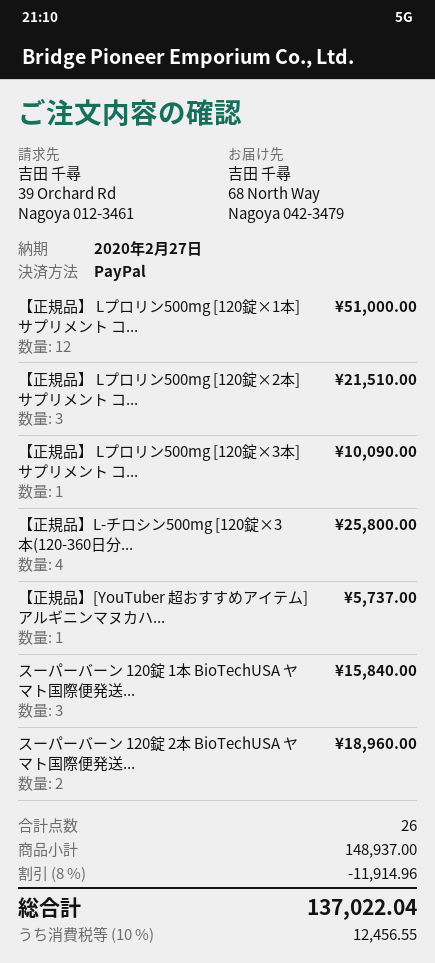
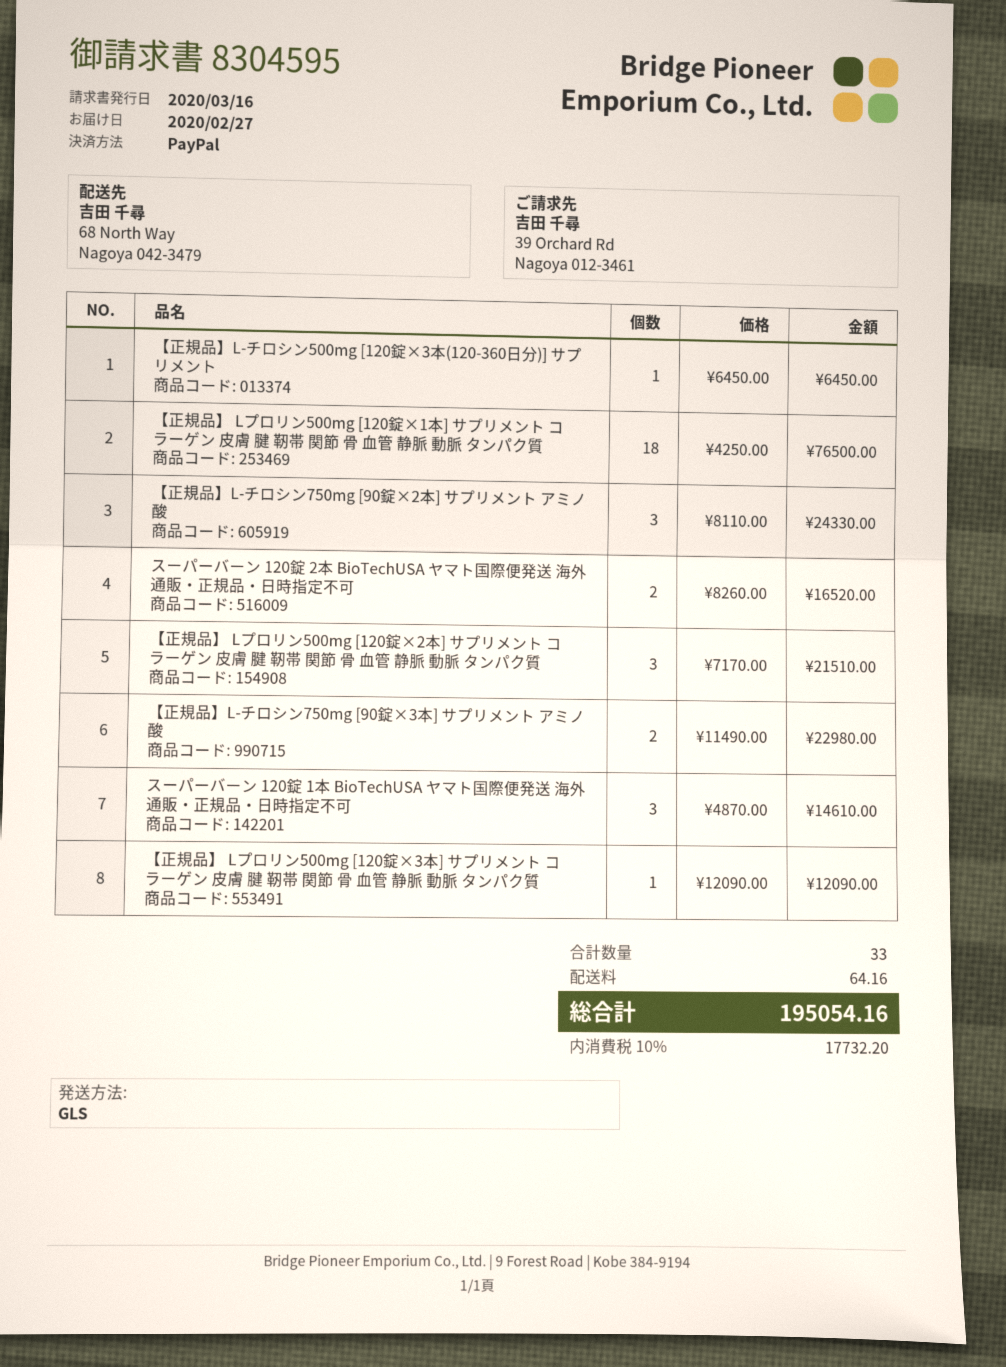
【正規品】 Lプロリン500mg [120錠×1本] サプリメント コ...: 12 for 51000.00 -> 18 for 76500.00
【正規品】 Lプロリン500mg [120錠×3本] サプリメント コ...: 1 for 10090.00 -> 1 for 12090.00
【正規品】L-チロシン500mg [120錠×3本(120-360日分...: 4 for 25800.00 -> 1 for 6450.00
【正規品】[YouTuber 超おすすめアイテム] アルギニンマヌカハ...: 1 for 5737.00 -> none
スーパーバーン 120錠 1本 BioTechUSA ヤマト国際便発送...: 3 for 15840.00 -> 3 for 14610.00
スーパーバーン 120錠 2本 BioTechUSA ヤマト国際便発送...: 2 for 18960.00 -> 2 for 16520.00
【正規品】L-チロシン750mg [90錠×2本] サプリメント アミノ酸: none -> 3 for 24330.00
【正規品】L-チロシン750mg [90錠×3本] サプリメント アミノ酸: none -> 2 for 22980.00
total quantity: 26 -> 33
discount: 8% = 11914.96 -> none
shipping: none -> 64.16
tax: 10% = 12456.55 -> 10% = 17732.20
total: 137022.04 -> 195054.16

